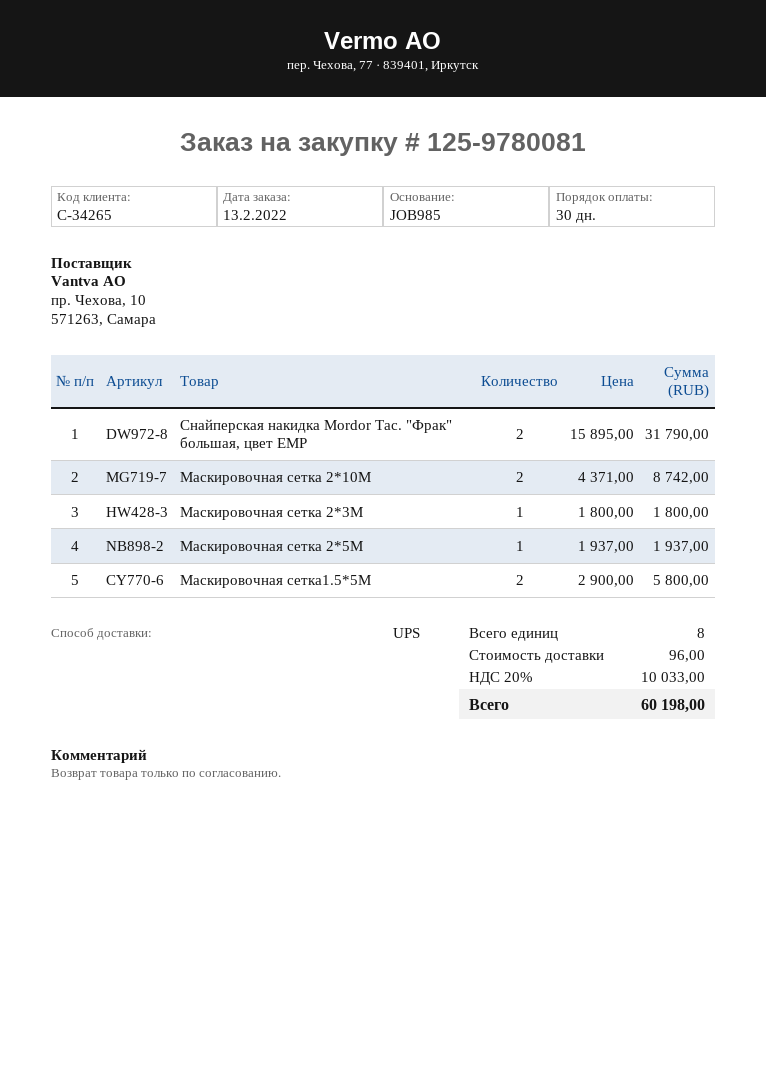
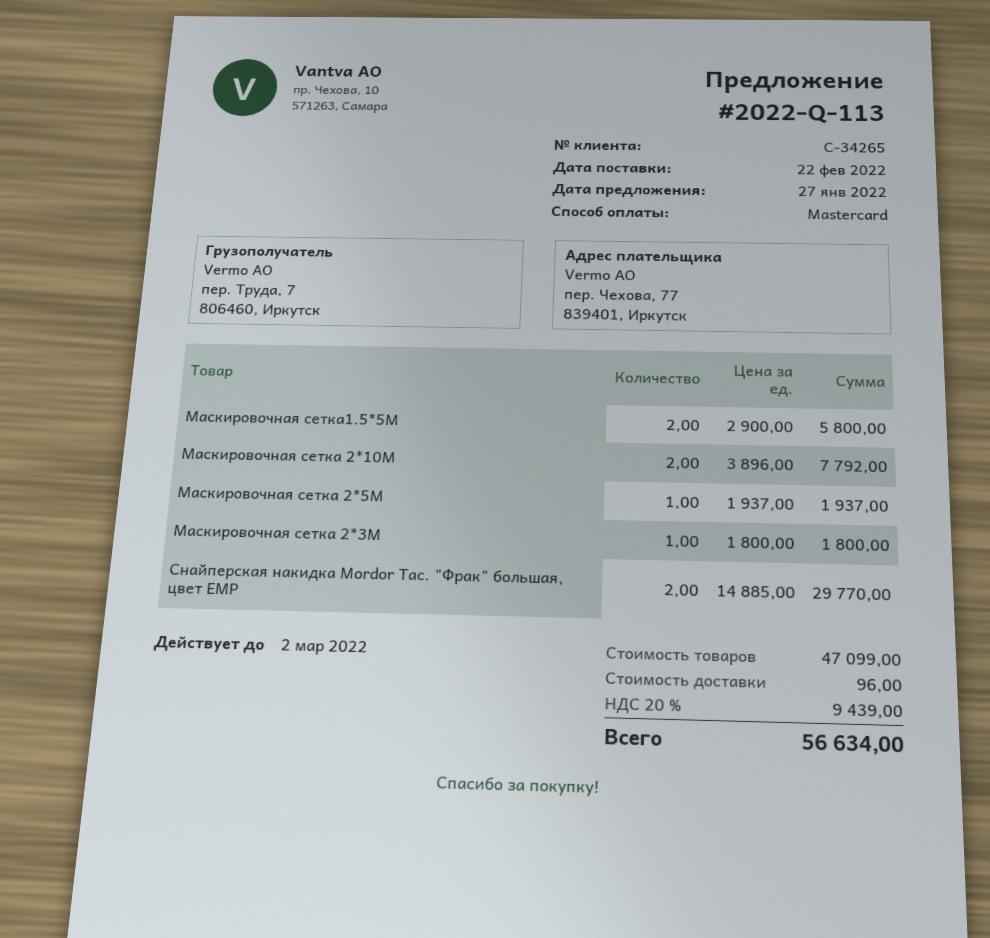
Снайперская накидка Mordor Tac. "Фрак" большая, цвет ЕМР: 2 x 15895.00 = 31790.00 -> 2 x 14885.00 = 29770.00
Маскировочная сетка 2*10M: 2 x 4371.00 = 8742.00 -> 2 x 3896.00 = 7792.00
tax: 20% = 10033.00 -> 20% = 9439.00
total: 60198.00 -> 56634.00

